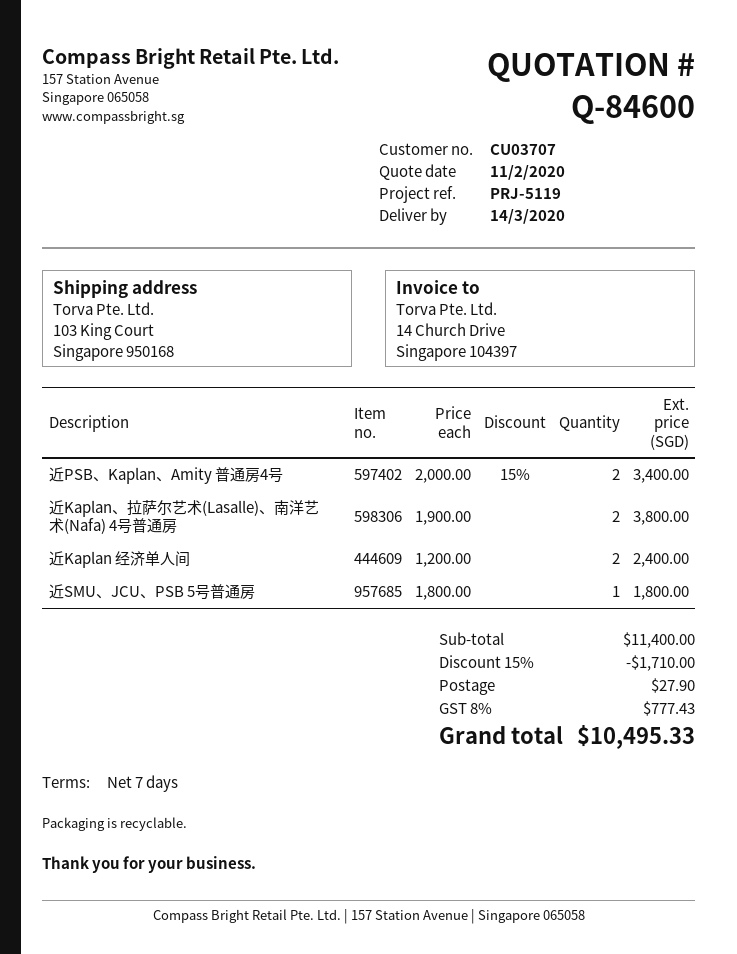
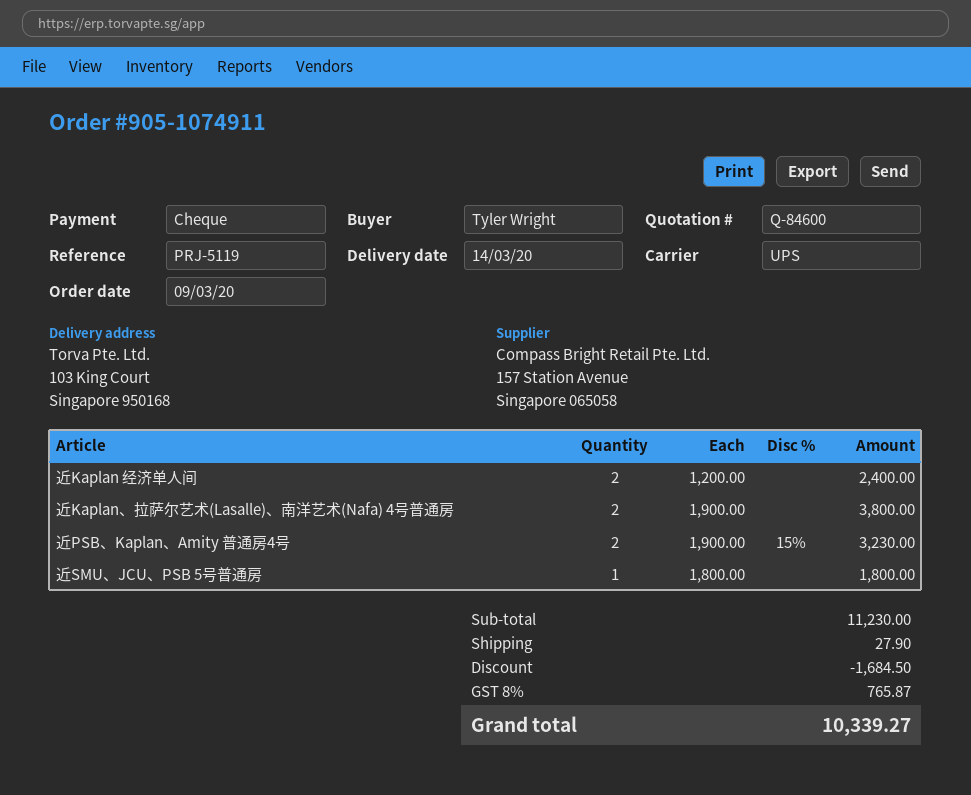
近PSB、Kaplan、Amity 普通房4号: 2 x 2000.00 - 15% = 3400.00 -> 2 x 1900.00 - 15% = 3230.00
subtotal: 11400.00 -> 11230.00
discount: 1710.00 -> 1684.50
tax: 8% = 777.43 -> 8% = 765.87
total: 10495.33 -> 10339.27

